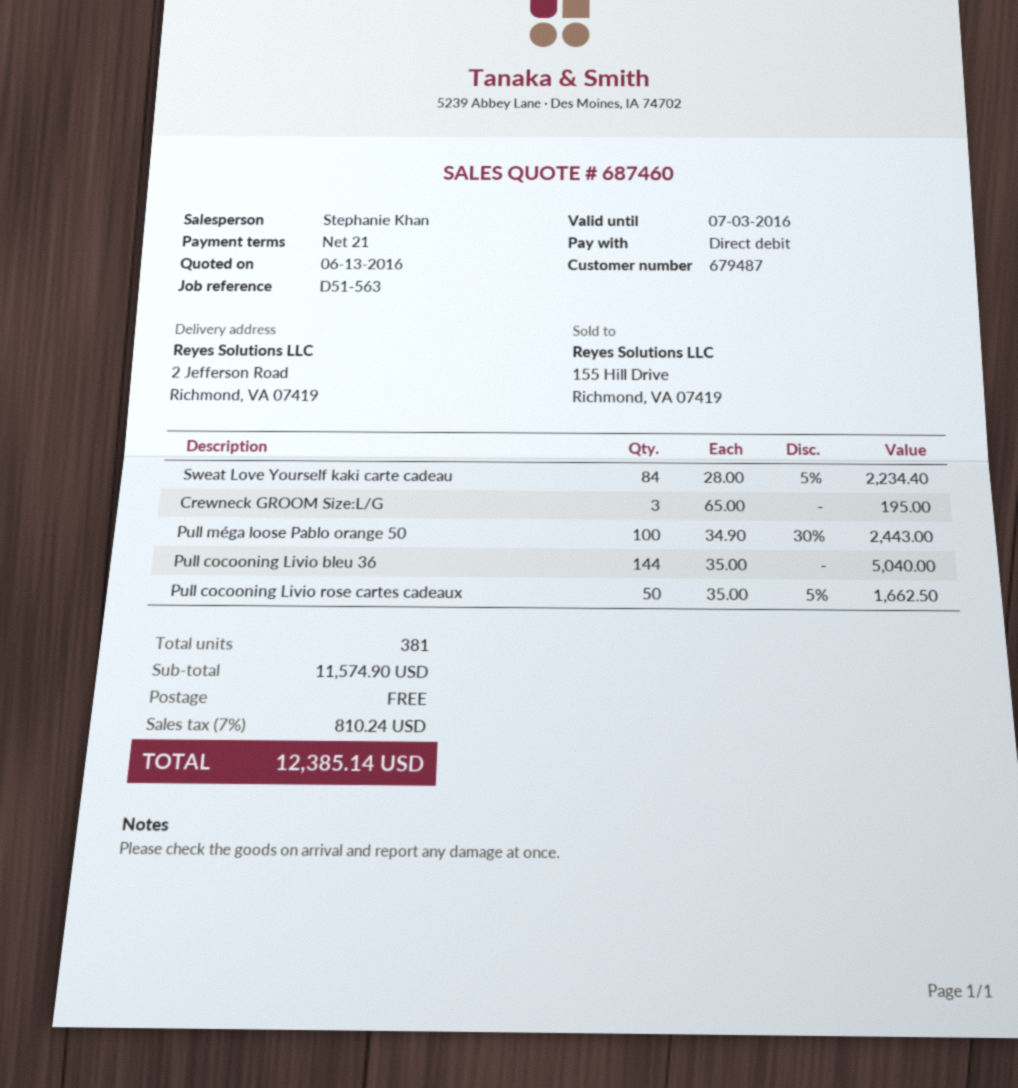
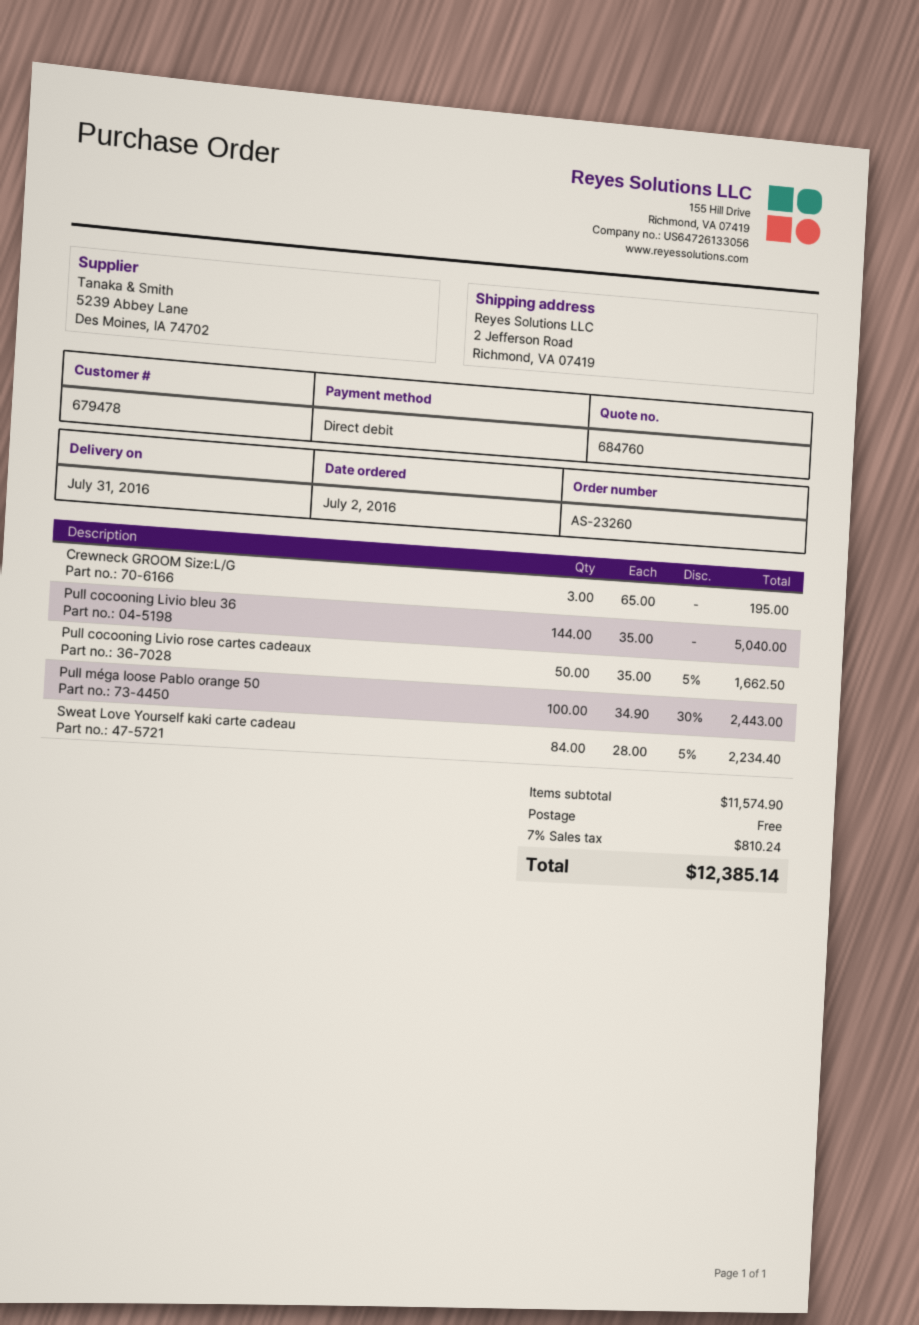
quote number: 687460 -> 684760
customer number: 679487 -> 679478

